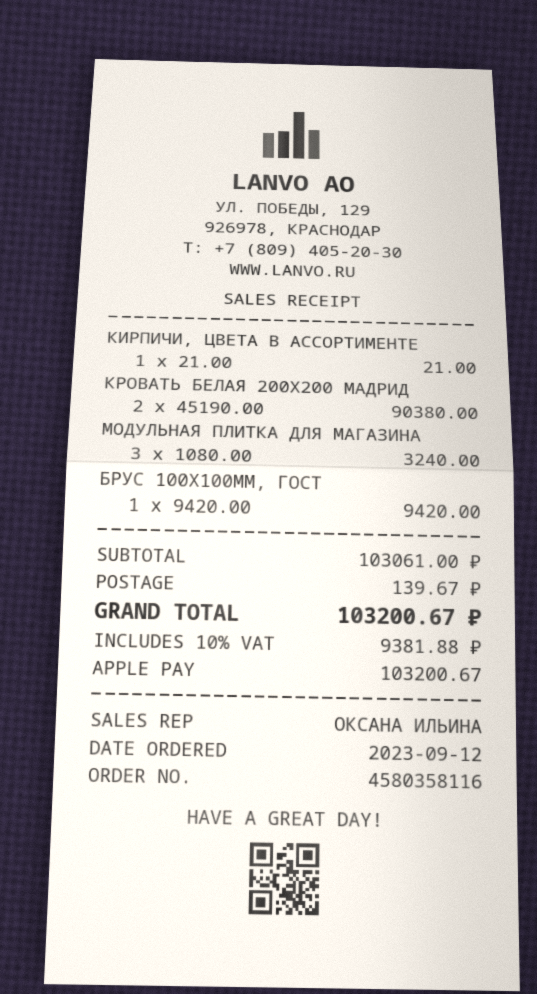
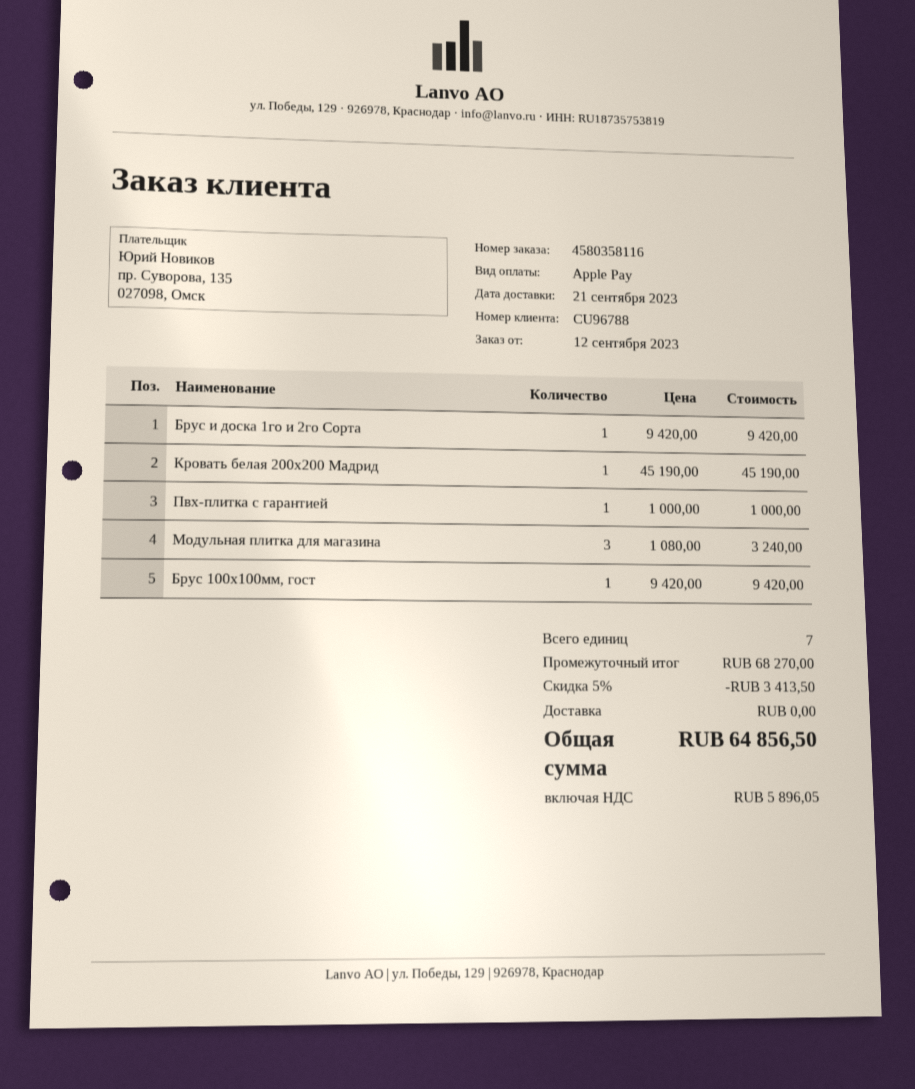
КИРПИЧИ, ЦВЕТА В АССОРТИМЕНТЕ: 1 x 21.00 = 21.00 -> none
КРОВАТЬ БЕЛАЯ 200Х200 МАДРИД: 2 x 45190.00 = 90380.00 -> 1 x 45190.00 = 45190.00
Брус и доска 1го и 2го Сорта: none -> 1 x 9420.00 = 9420.00
Пвх-плитка с гарантией: none -> 1 x 1000.00 = 1000.00
subtotal: 103061.00 -> 68270.00
discount: none -> 5% = 3413.50
shipping: 139.67 -> 0.00
tax: 9381.88 -> 5896.05
total: 103200.67 -> 64856.50

